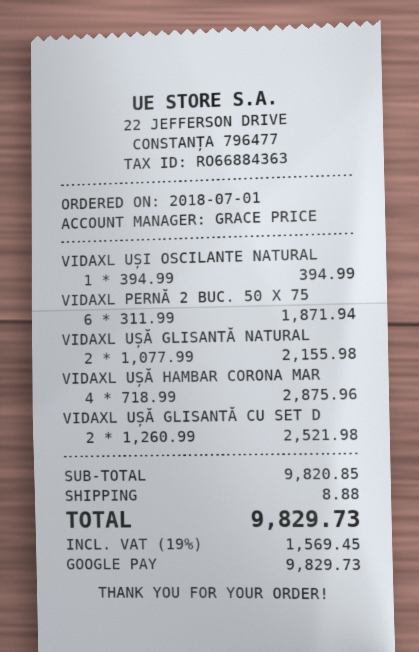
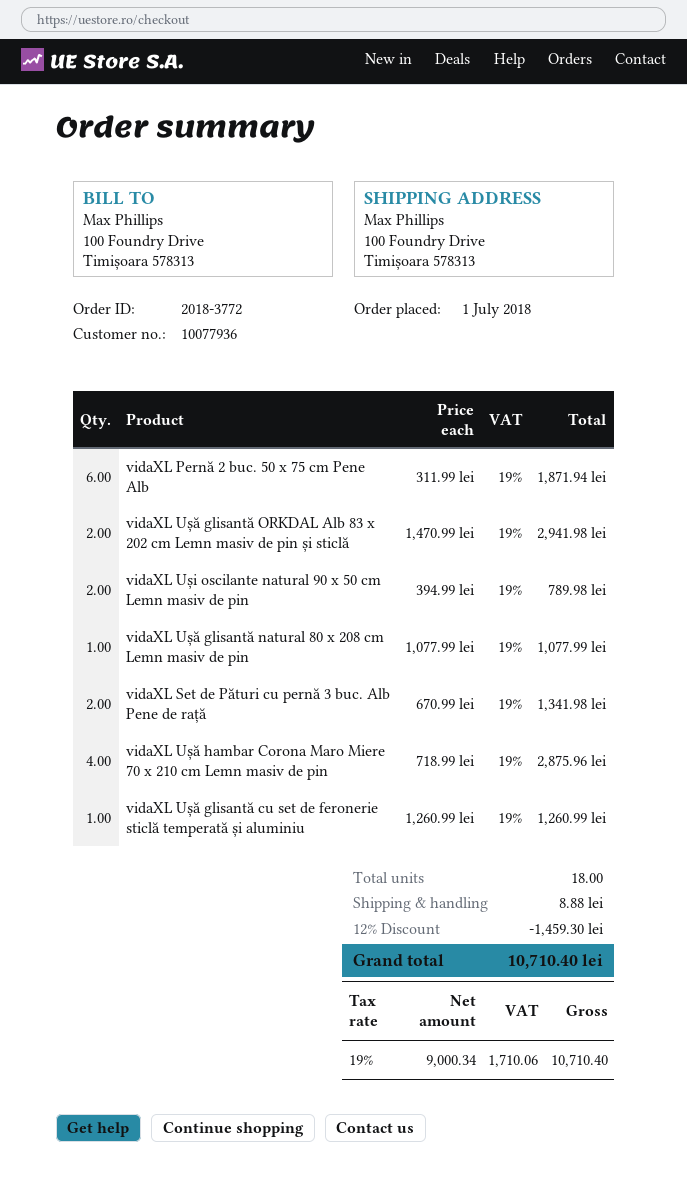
VIDAXL UȘI OSCILANTE NATURAL: 1 x 394.99 = 394.99 -> 2 x 394.99 = 789.98
VIDAXL UȘĂ GLISANTĂ NATURAL: 2 x 1077.99 = 2155.98 -> 1 x 1077.99 = 1077.99
VIDAXL UȘĂ GLISANTĂ CU SET D: 2 x 1260.99 = 2521.98 -> 1 x 1260.99 = 1260.99
vidaXL Ușă glisantă ORKDAL Alb 83 x 202 cm Lemn masiv de pin și sticlă: none -> 2 x 1470.99 = 2941.98
vidaXL Set de Pături cu pernă 3 buc. Alb Pene de rață: none -> 2 x 670.99 = 1341.98
discount: none -> 12% = 1459.30
tax: 19% = 1569.45 -> 19% = 1710.06
total: 9829.73 -> 10710.40

